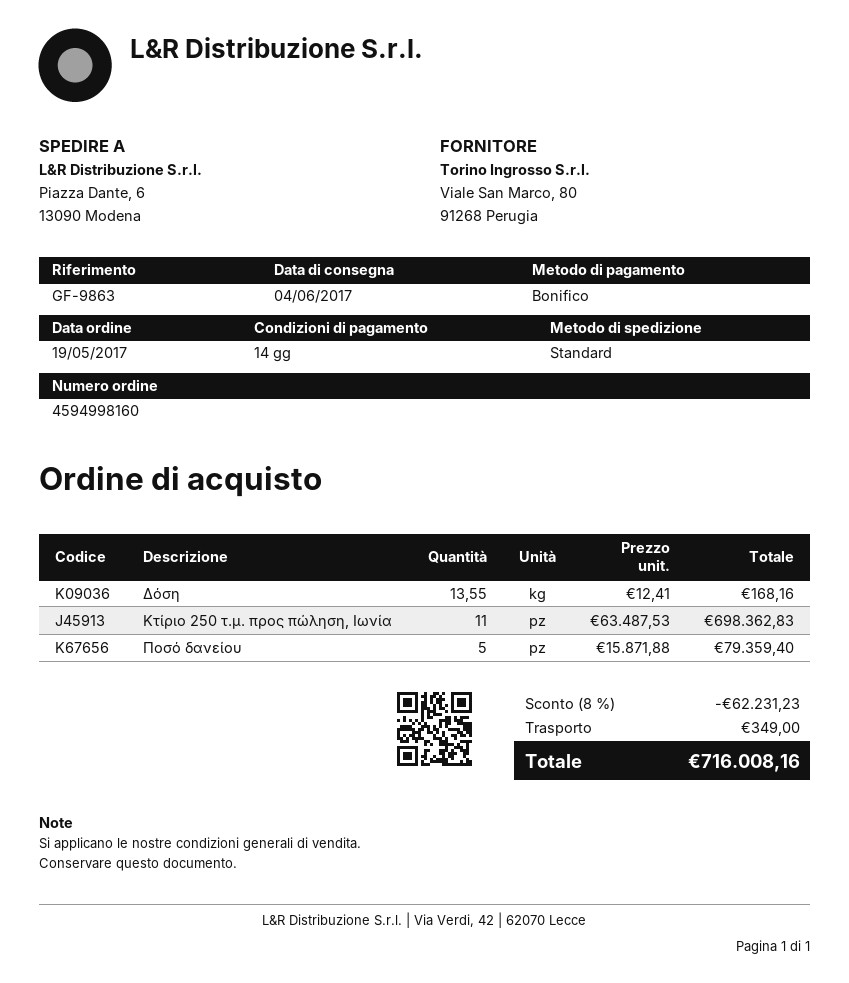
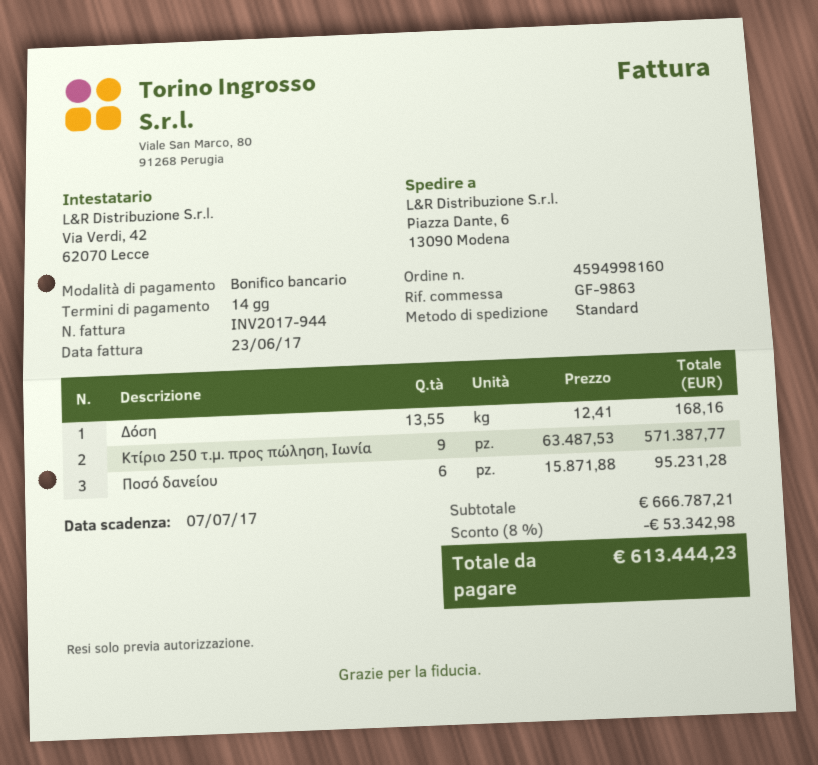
Κτίριο 250 τ.μ. προς πώληση, Ιωνία: 11 x 63487.53 = 698362.83 -> 9 x 63487.53 = 571387.77
Ποσό δανείου: 5 x 15871.88 = 79359.40 -> 6 x 15871.88 = 95231.28
discount: 8% = 62231.23 -> 8% = 53342.98
shipping: 349.00 -> none
total: 716008.16 -> 613444.23

